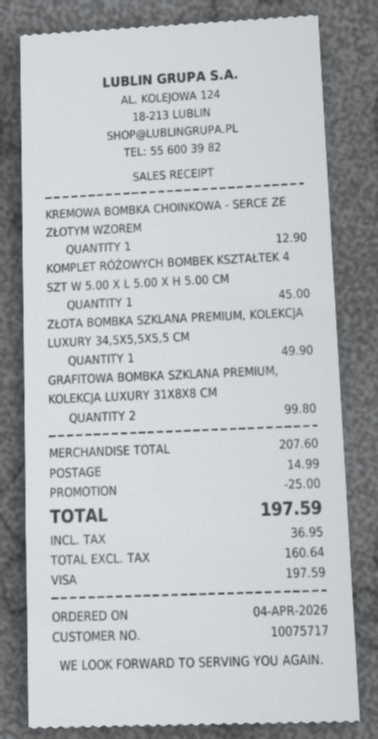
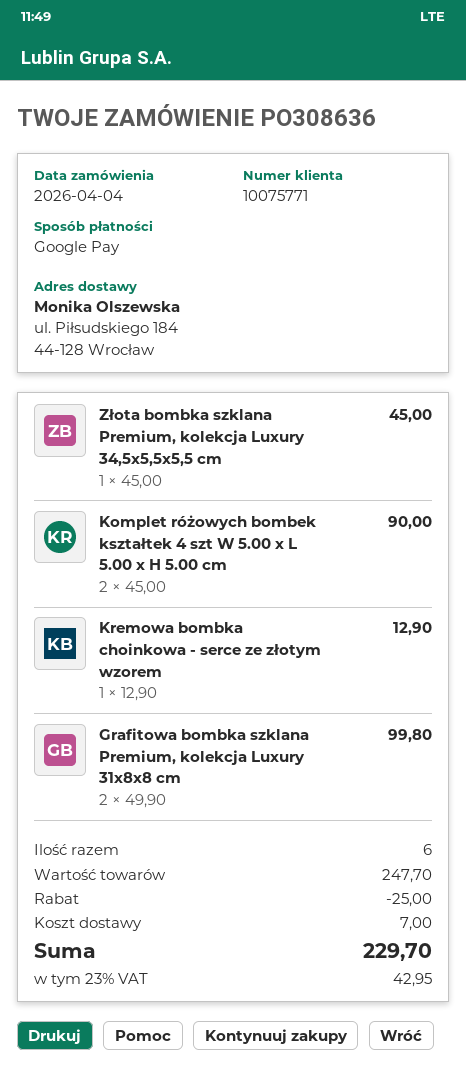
customer number: 10075717 -> 10075771
payment method: Visa -> Google Pay
KOMPLET RÓŻOWYCH BOMBEK KSZTAŁTEK 4 SZT W 5.00 X L 5.00 X H 5.00 CM: 1 for 45.00 -> 2 for 90.00
ZŁOTA BOMBKA SZKLANA PREMIUM, KOLEKCJA LUXURY 34,5X5,5X5,5 CM: 1 for 49.90 -> 1 for 45.00
subtotal: 207.60 -> 247.70
shipping: 14.99 -> 7.00
tax: 36.95 -> 42.95
total: 197.59 -> 229.70

